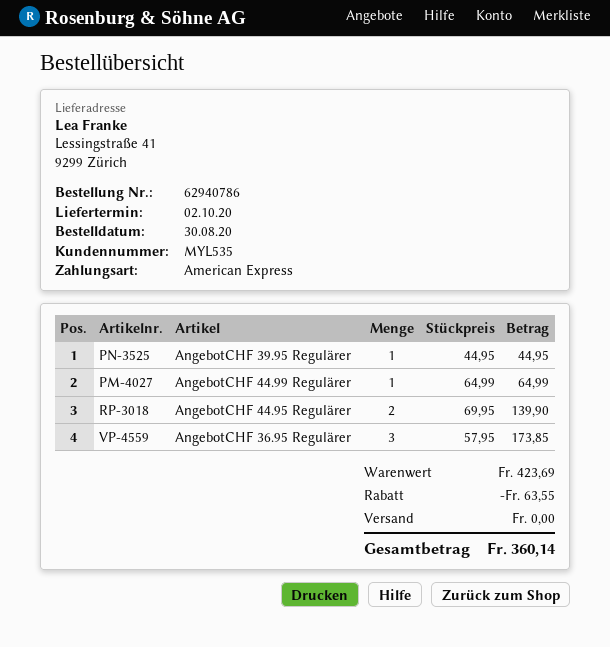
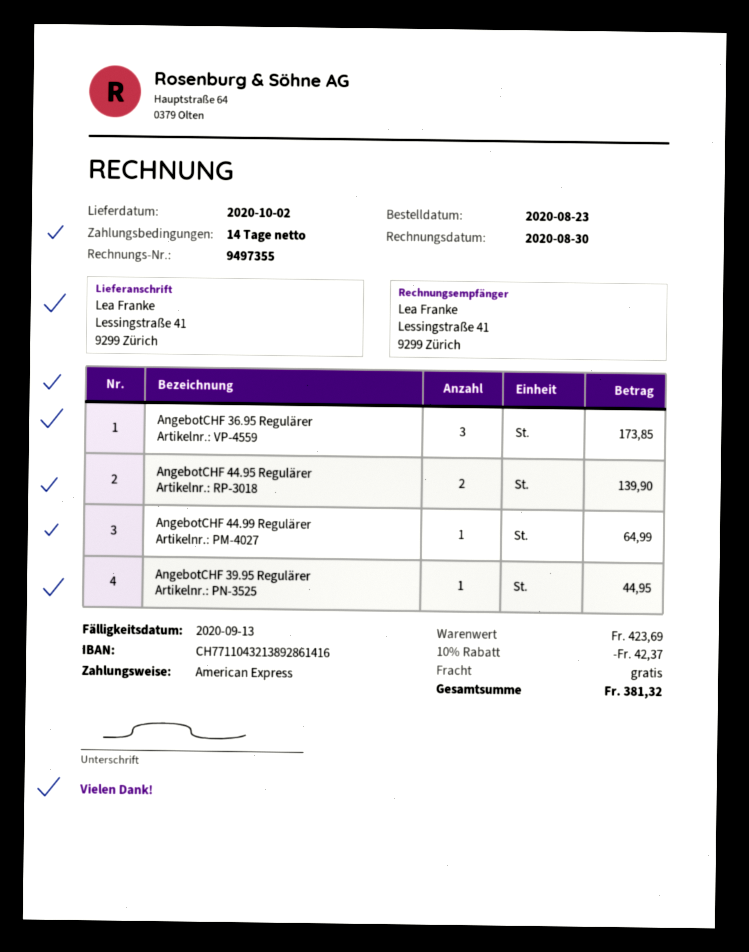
order date: 2020-08-30 -> 2020-08-23
discount: 63.55 -> 42.37
total: 360.14 -> 381.32

